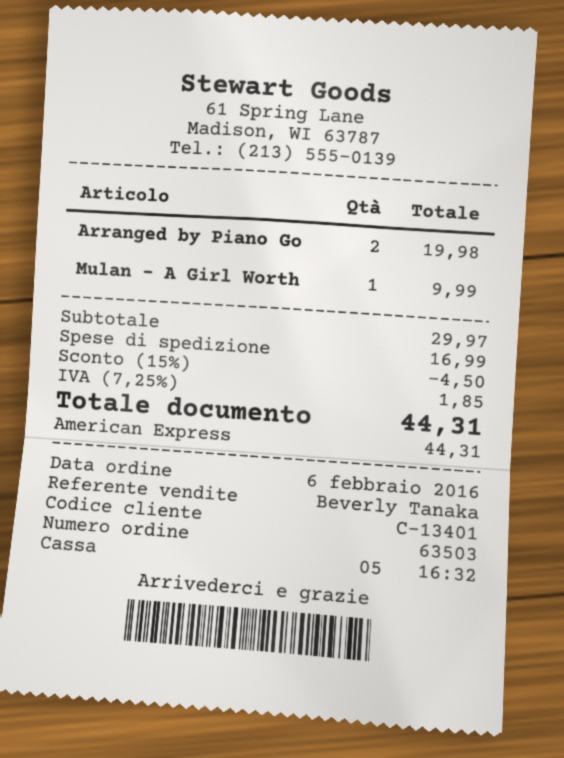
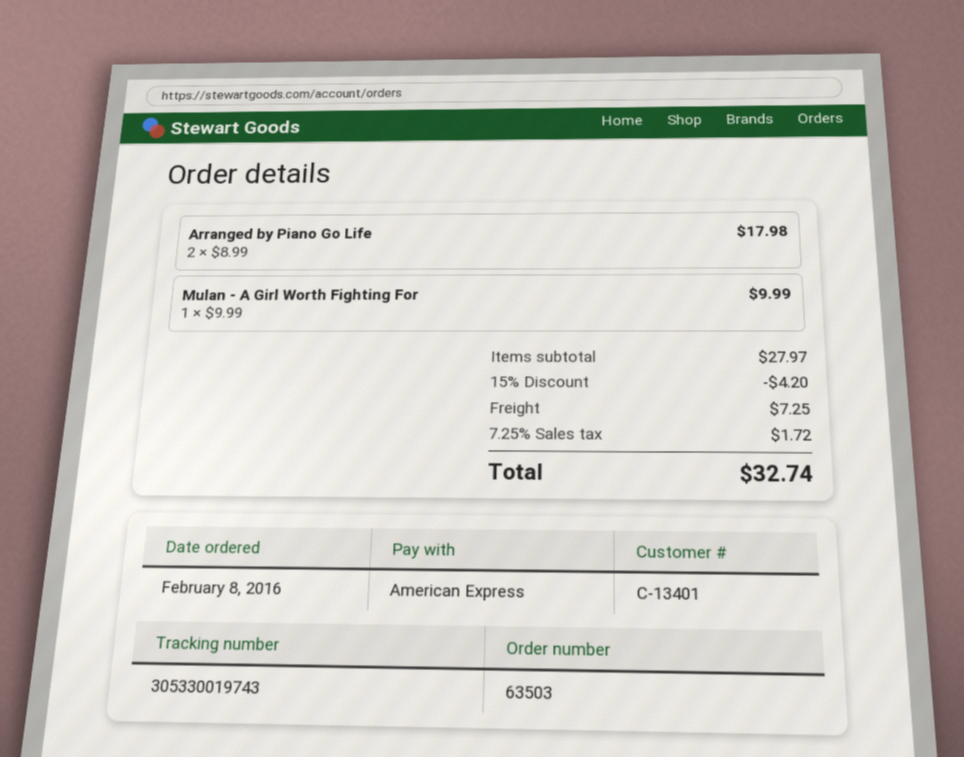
order date: 2016-02-06 -> 2016-02-08
Arranged by Piano Go: 2 for 19.98 -> 2 for 17.98
subtotal: 29.97 -> 27.97
discount: 15% = 4.50 -> 15% = 4.20
shipping: 16.99 -> 7.25
tax: 7.25% = 1.85 -> 7.25% = 1.72
total: 44.31 -> 32.74

